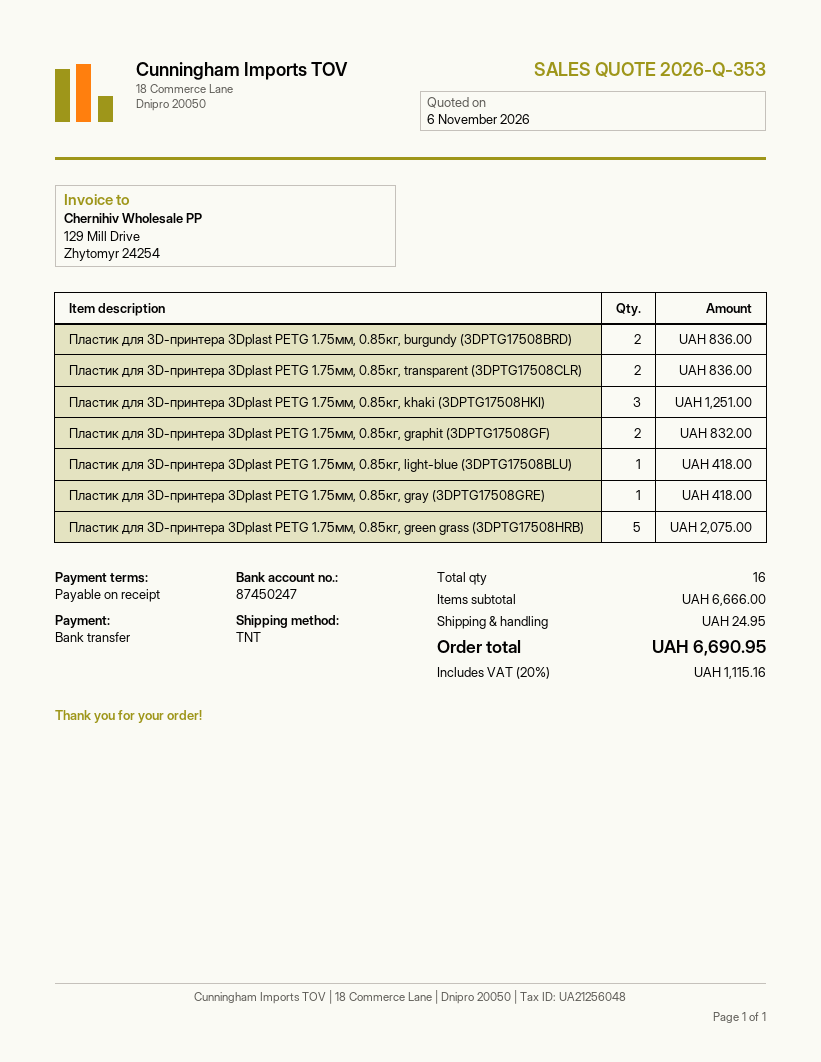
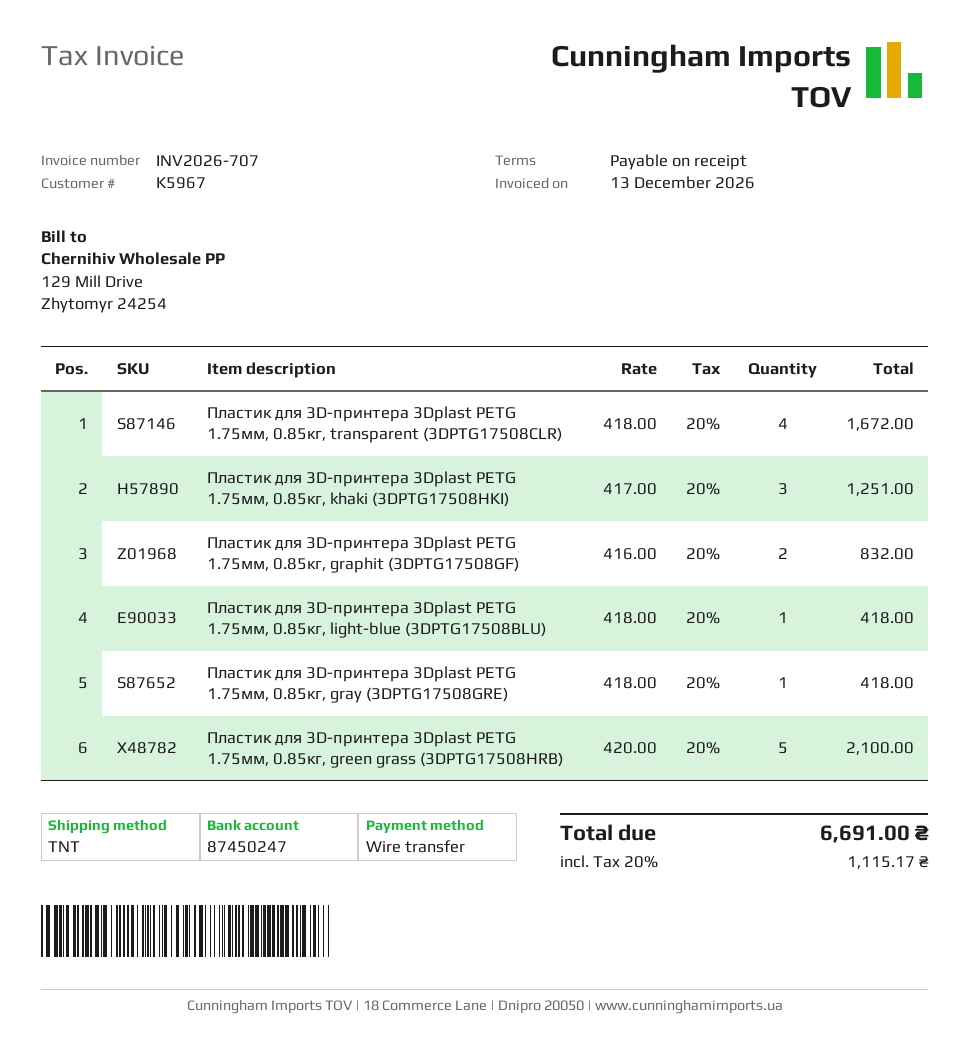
Пластик для 3D-принтера 3Dplast PETG 1.75мм, 0.85кг, burgundy (3DPTG17508BRD): 2 for 836.00 -> none
Пластик для 3D-принтера 3Dplast PETG 1.75мм, 0.85кг, transparent (3DPTG17508CLR): 2 for 836.00 -> 4 for 1672.00
Пластик для 3D-принтера 3Dplast PETG 1.75мм, 0.85кг, green grass (3DPTG17508HRB): 5 for 2075.00 -> 5 for 2100.00
shipping: 24.95 -> none
tax: 20% = 1115.16 -> 20% = 1115.17
total: 6690.95 -> 6691.00

